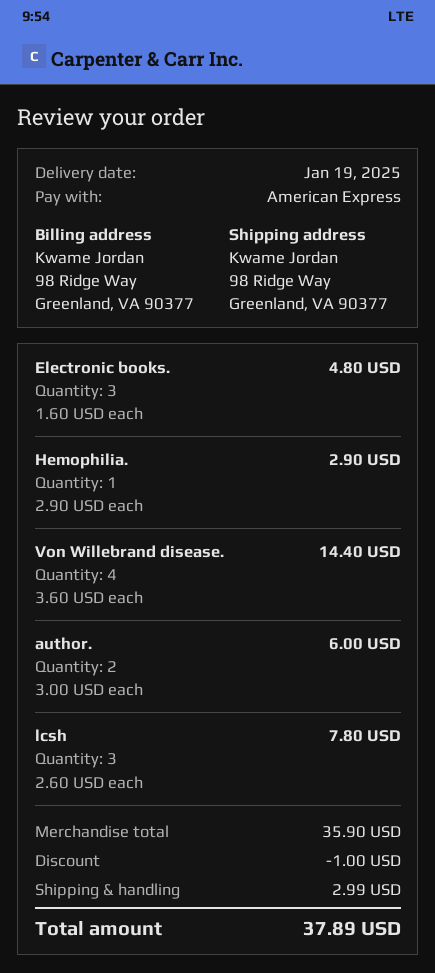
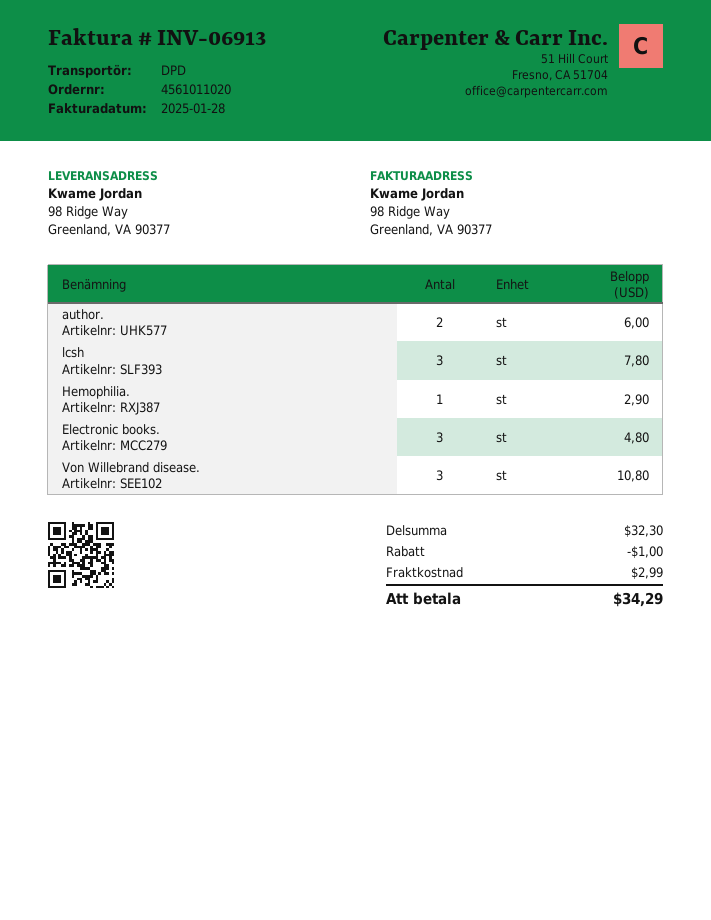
Von Willebrand disease.: 4 for 14.40 -> 3 for 10.80
subtotal: 35.90 -> 32.30
total: 37.89 -> 34.29

